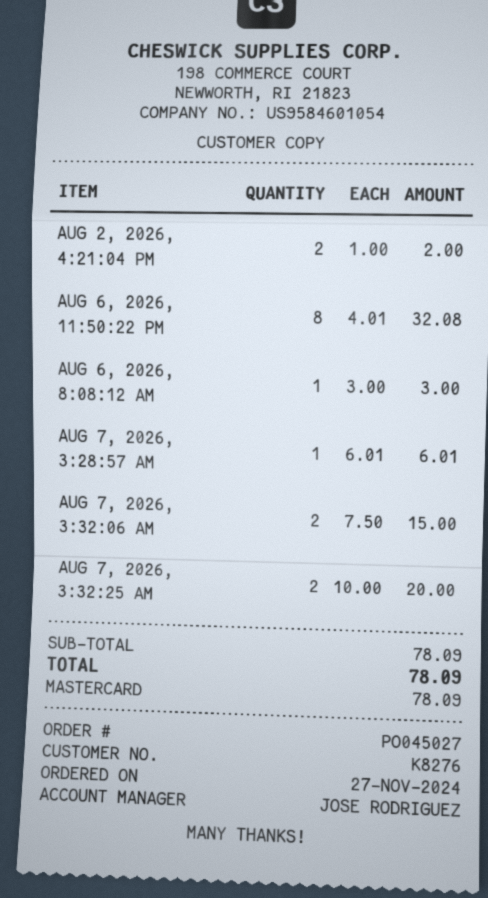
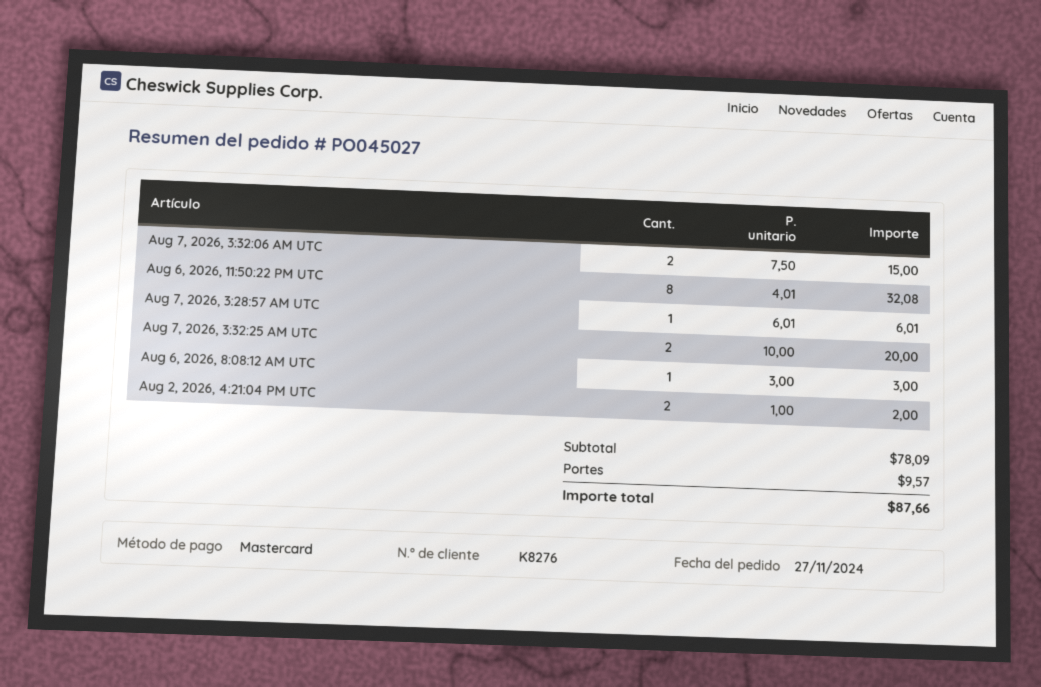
shipping: none -> 9.57
total: 78.09 -> 87.66

